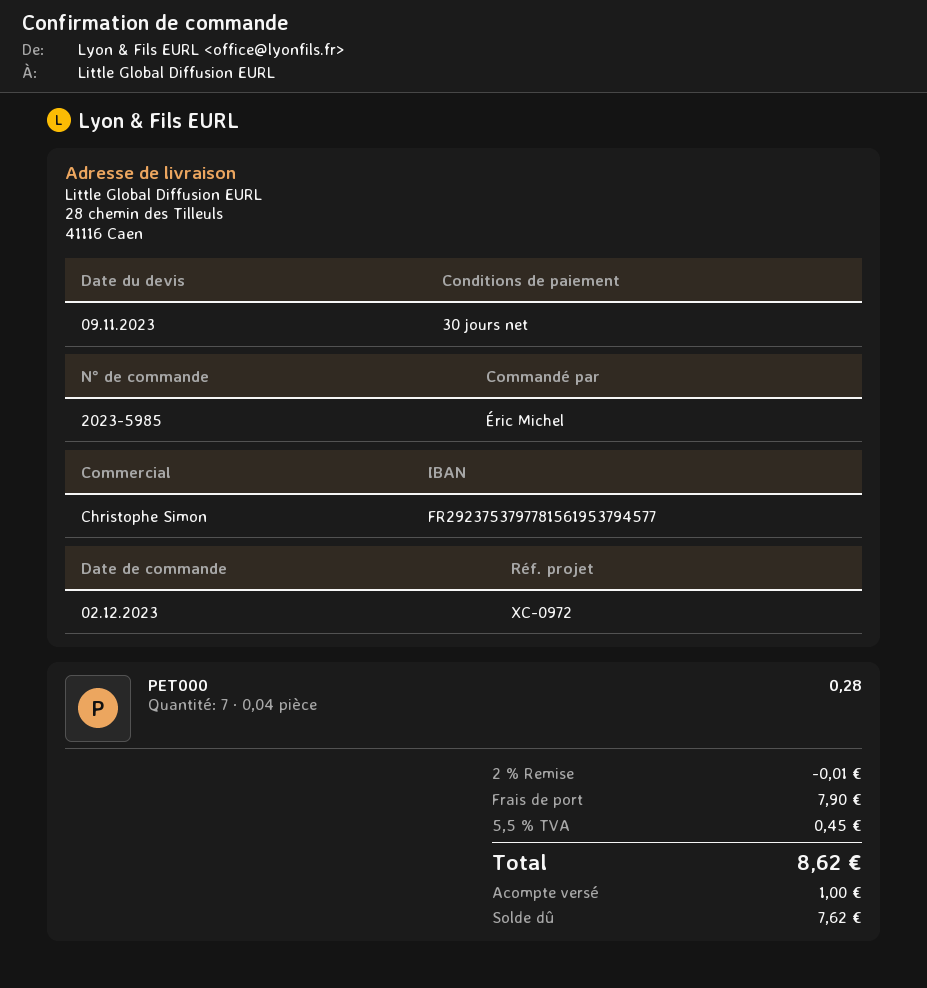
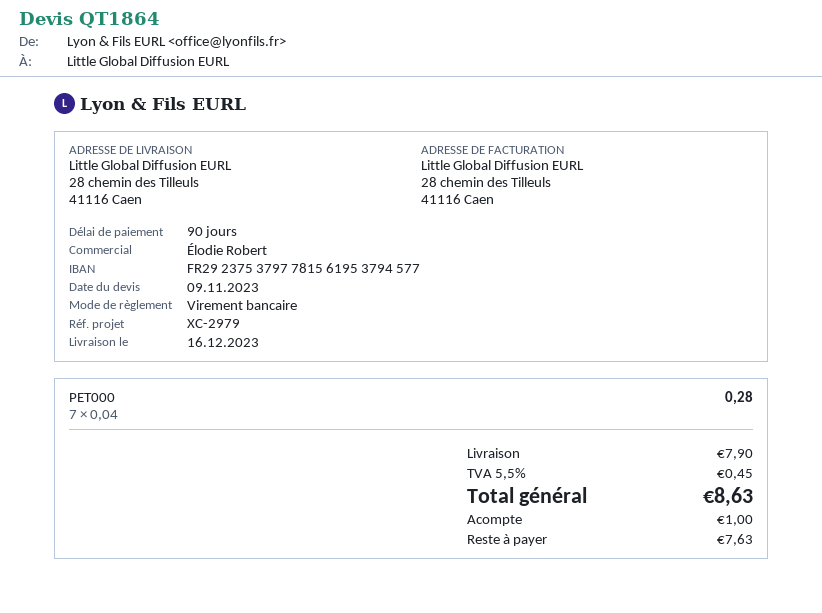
payment terms: 30 days -> 90 days
reference: XC-0972 -> XC-2979
sales rep: Christophe Simon -> Élodie Robert
discount: 2% = 0.01 -> none
total: 8.62 -> 8.63
balance: 7.62 -> 7.63

